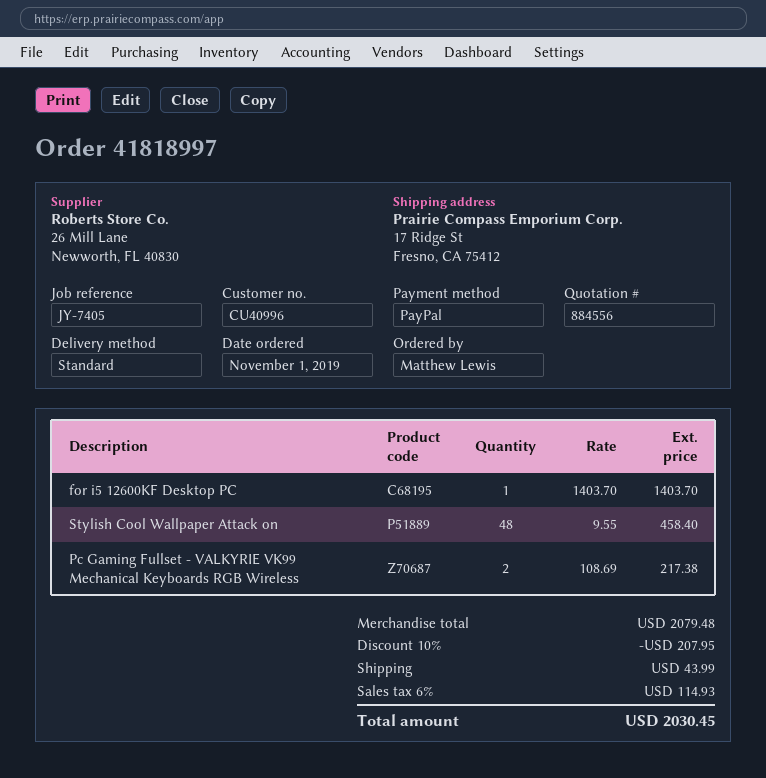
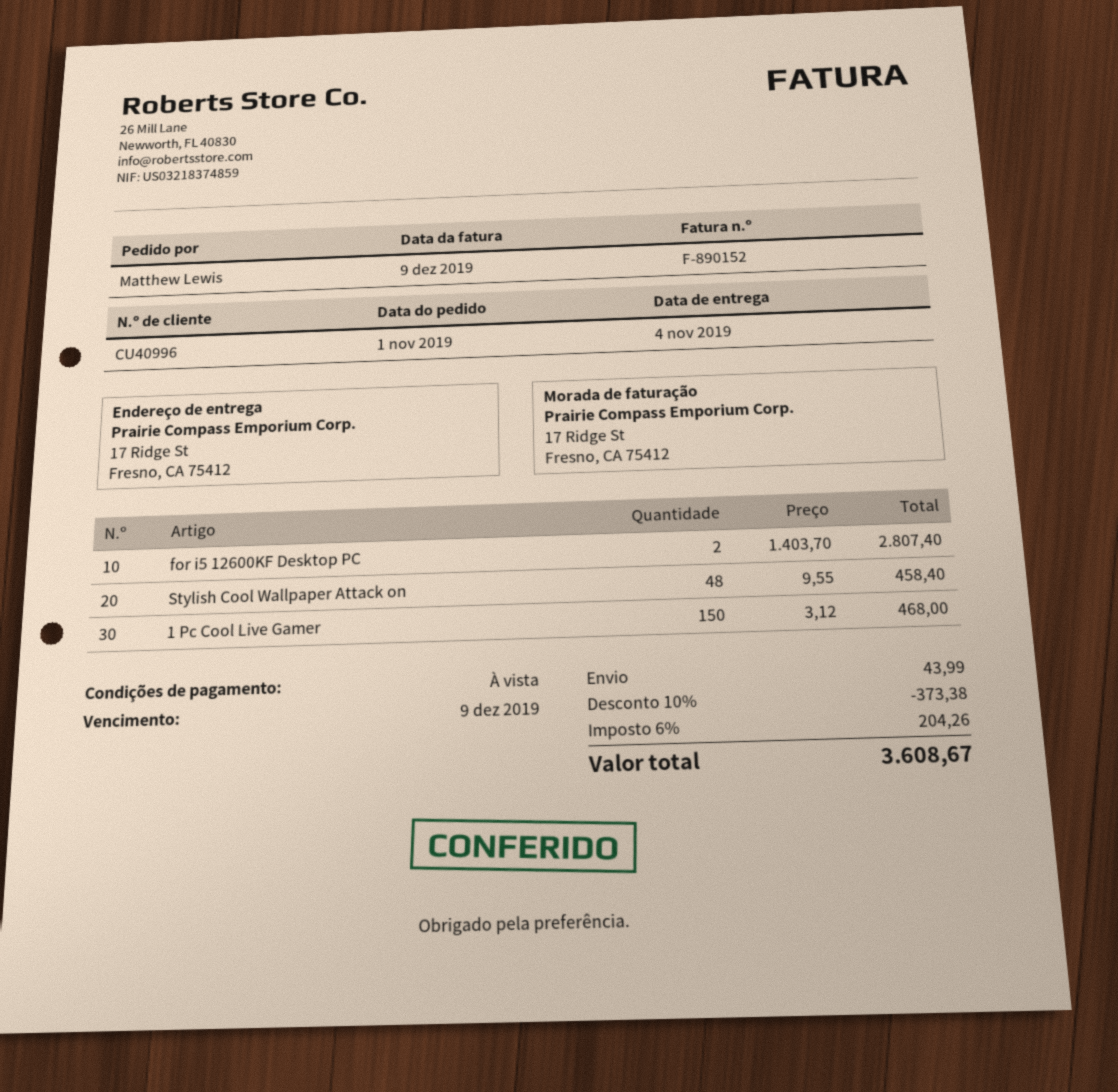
for i5 12600KF Desktop PC: 1 x 1403.70 = 1403.70 -> 2 x 1403.70 = 2807.40
Pc Gaming Fullset - VALKYRIE VK99 Mechanical Keyboards RGB Wireless: 2 x 108.69 = 217.38 -> none
1 Pc Cool Live Gamer: none -> 150 x 3.12 = 468.00
discount: 10% = 207.95 -> 10% = 373.38
tax: 6% = 114.93 -> 6% = 204.26
total: 2030.45 -> 3608.67

